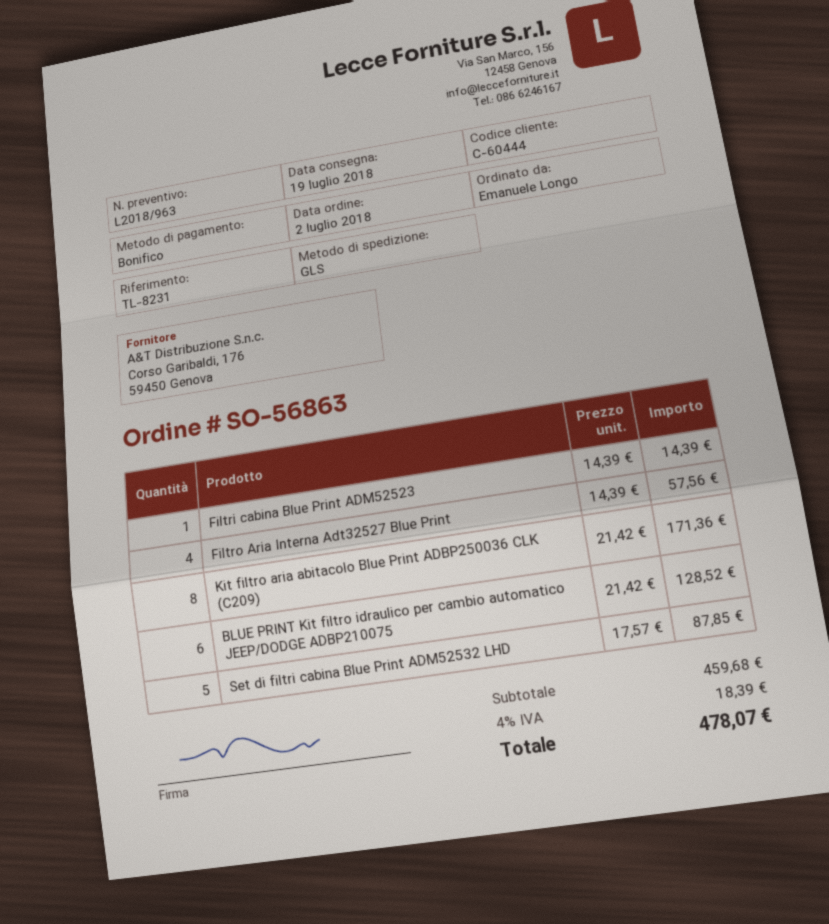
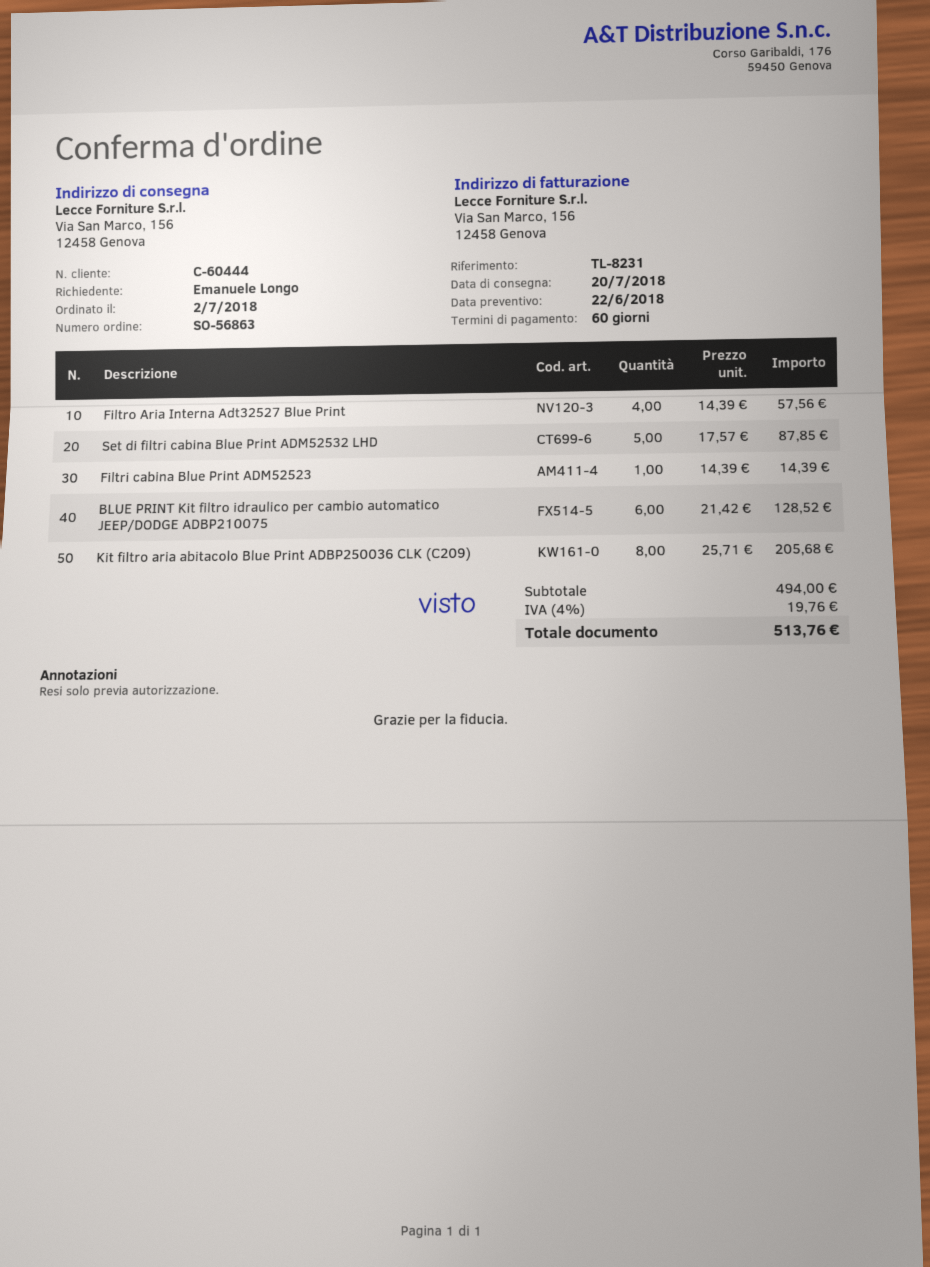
delivery date: 2018-07-19 -> 2018-07-20
Kit filtro aria abitacolo Blue Print ADBP250036 CLK (C209): 8 x 21.42 = 171.36 -> 8 x 25.71 = 205.68
subtotal: 459.68 -> 494.00
tax: 4% = 18.39 -> 4% = 19.76
total: 478.07 -> 513.76

